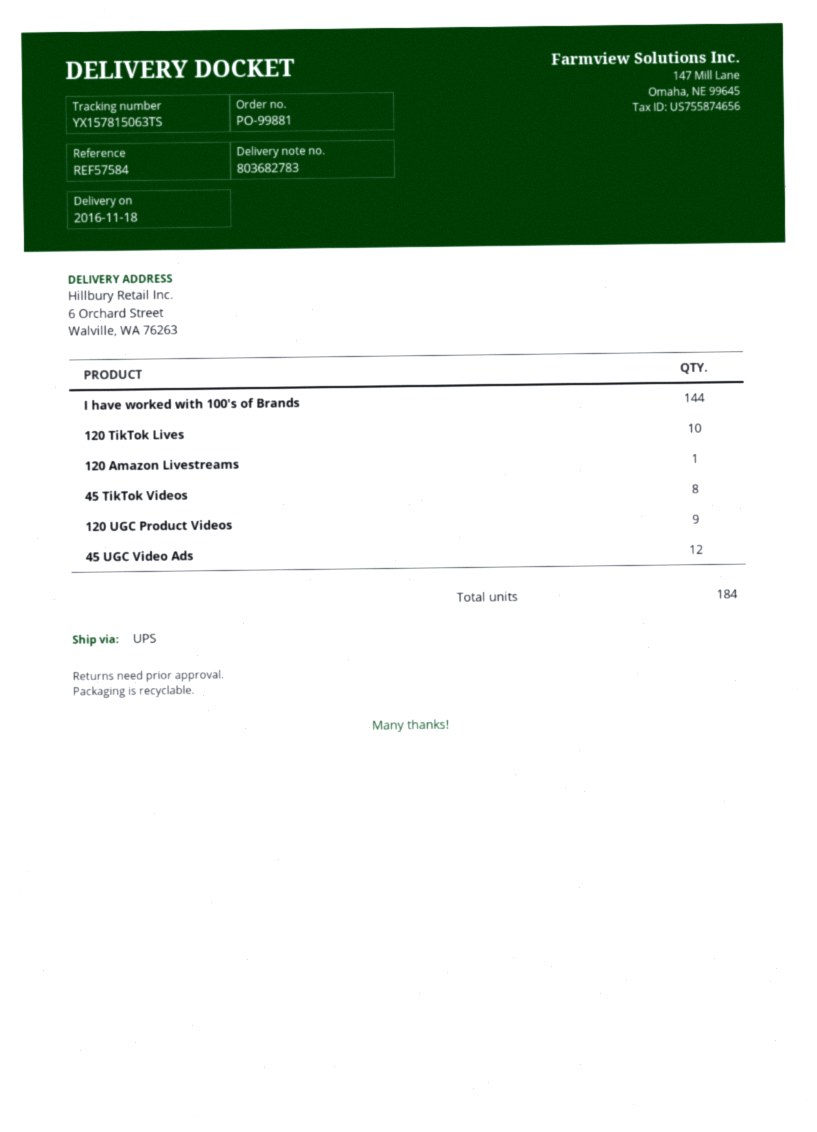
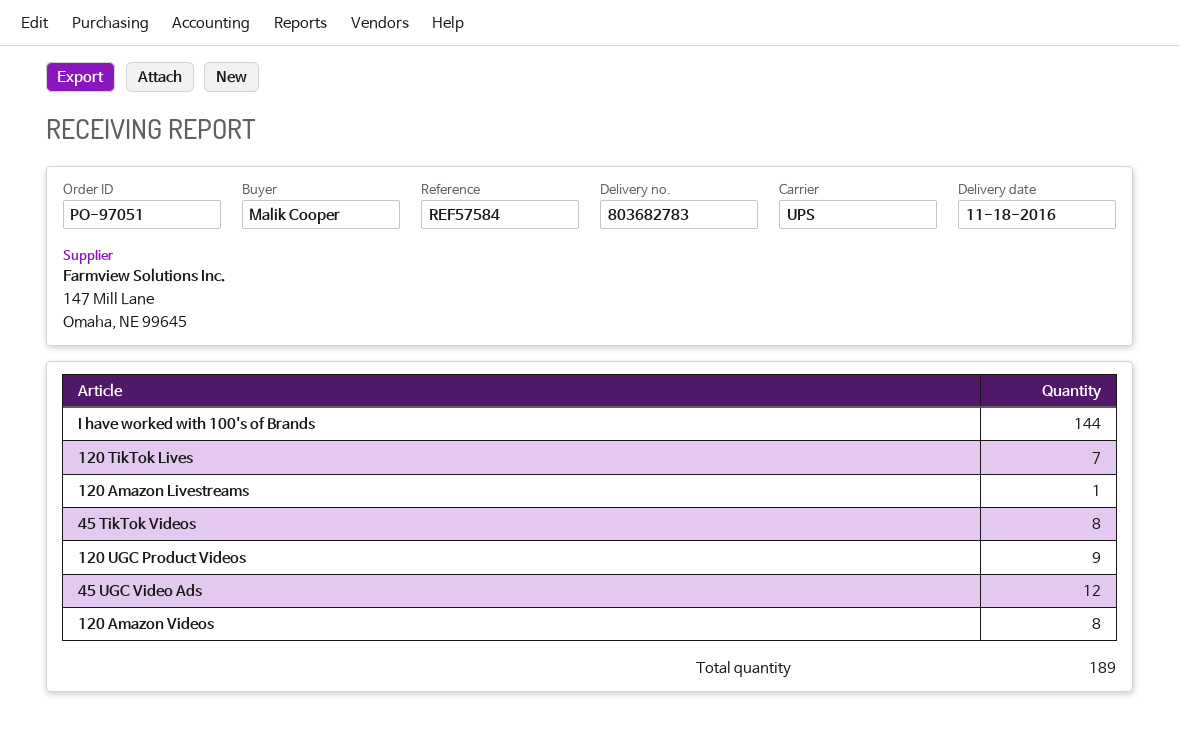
order number: PO-99881 -> PO-97051
120 TikTok Lives: 10 -> 7
120 Amazon Videos: none -> 8
total quantity: 184 -> 189

